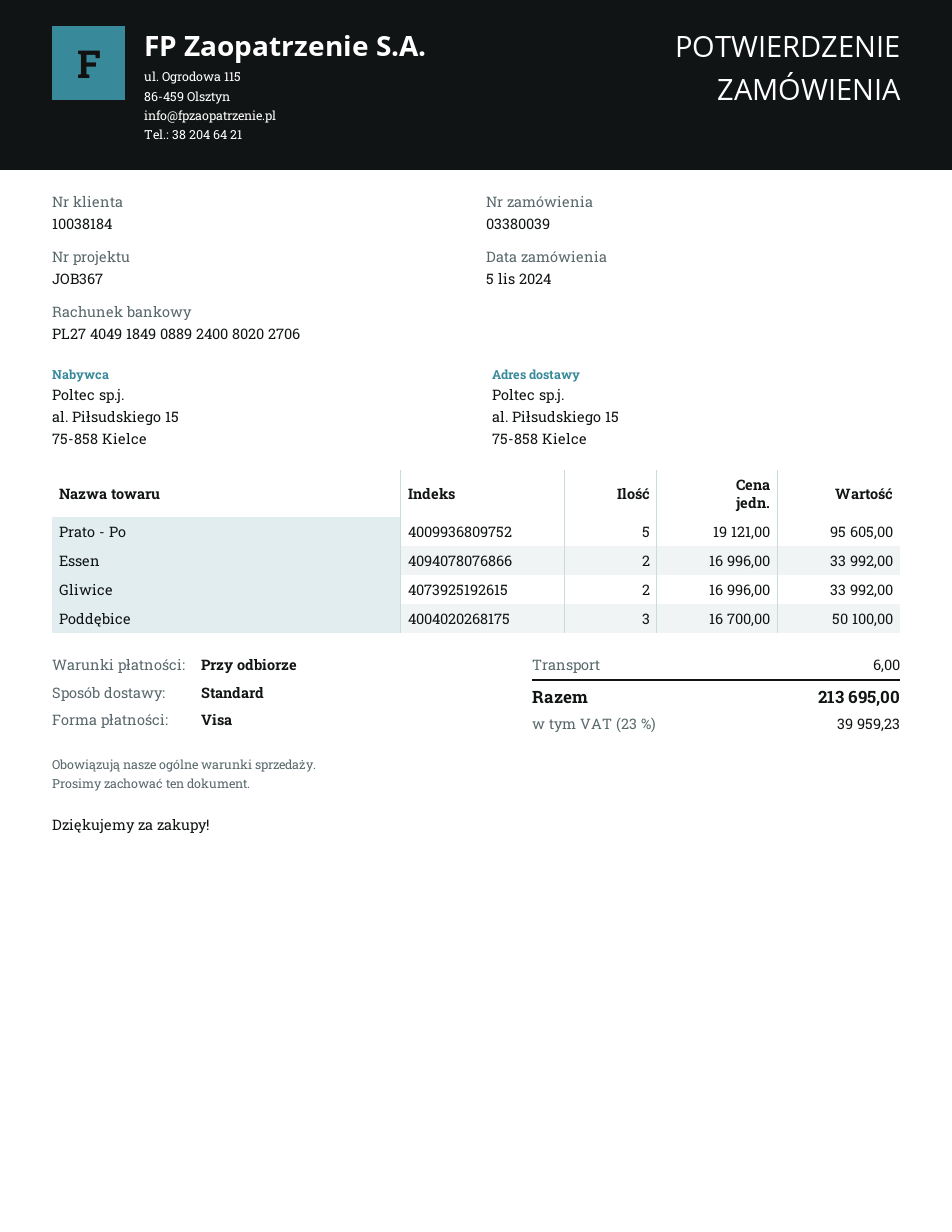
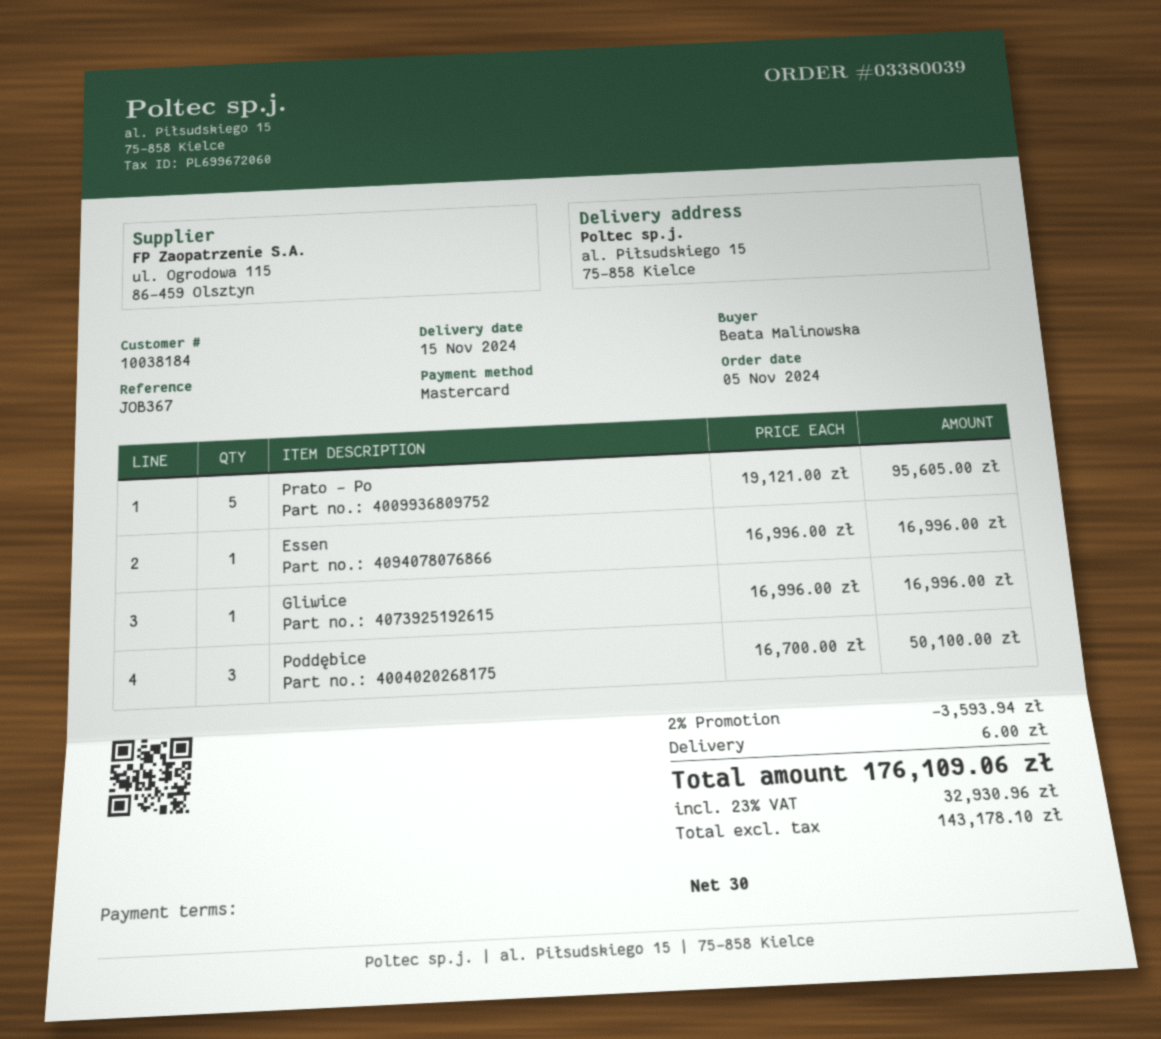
payment terms: on receipt -> 30 days
payment method: Visa -> Mastercard
Essen: 2 x 16996.00 = 33992.00 -> 1 x 16996.00 = 16996.00
Gliwice: 2 x 16996.00 = 33992.00 -> 1 x 16996.00 = 16996.00
discount: none -> 2% = 3593.94
tax: 23% = 39959.23 -> 23% = 32930.96
total: 213695.00 -> 176109.06

